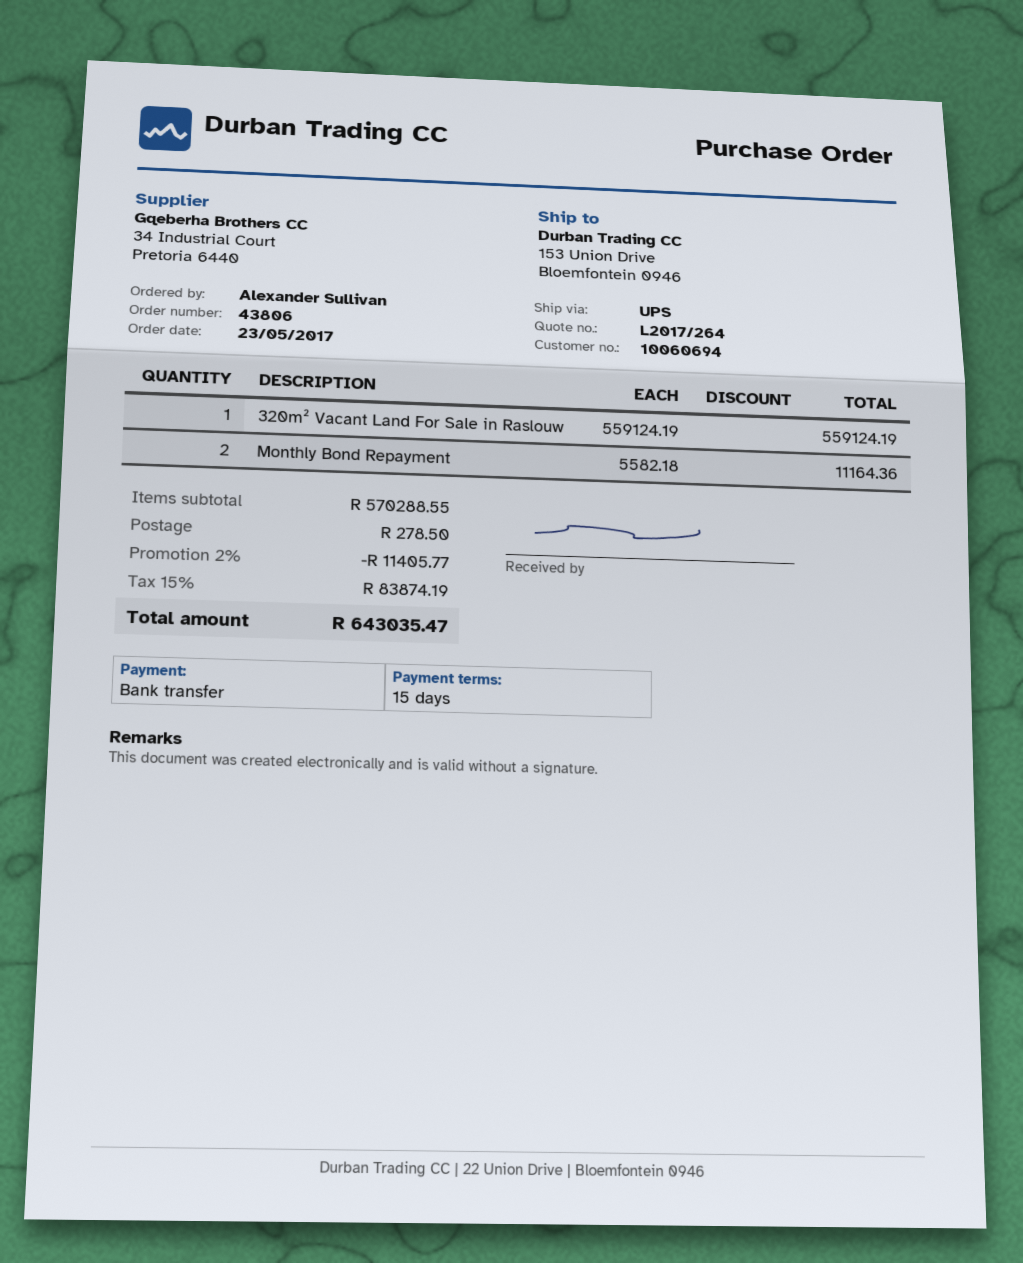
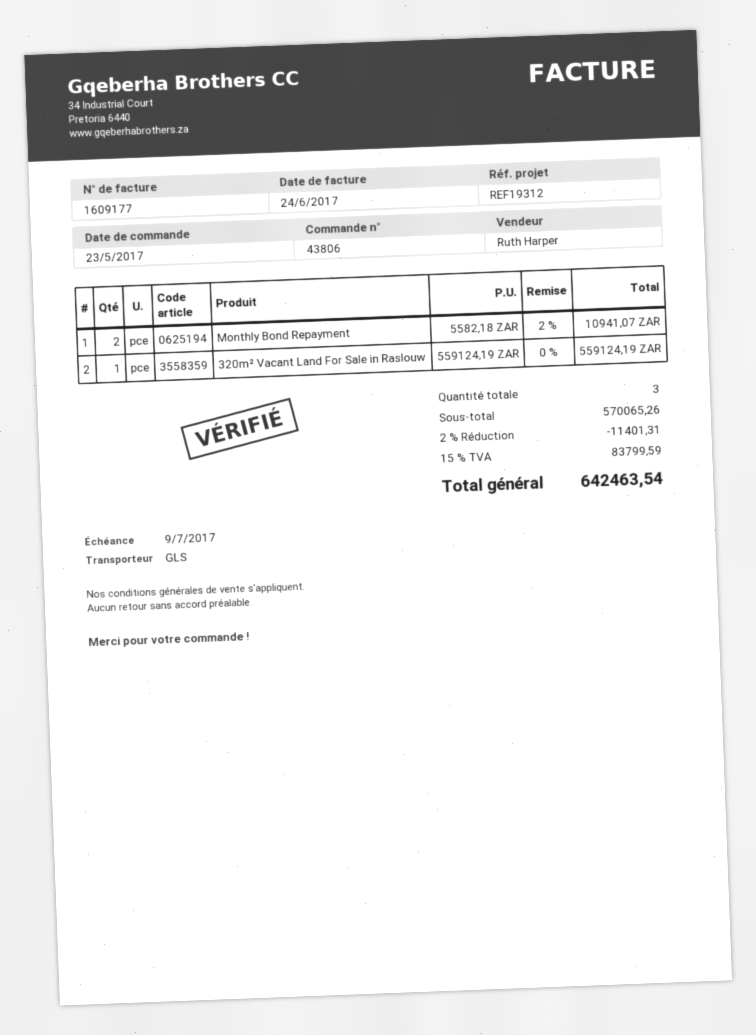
shipping method: UPS -> GLS
Monthly Bond Repayment: 2 x 5582.18 = 11164.36 -> 2 x 5582.18 - 2% = 10941.07
subtotal: 570288.55 -> 570065.26
discount: 2% = 11405.77 -> 2% = 11401.31
shipping: 278.50 -> none
tax: 15% = 83874.19 -> 15% = 83799.59
total: 643035.47 -> 642463.54

